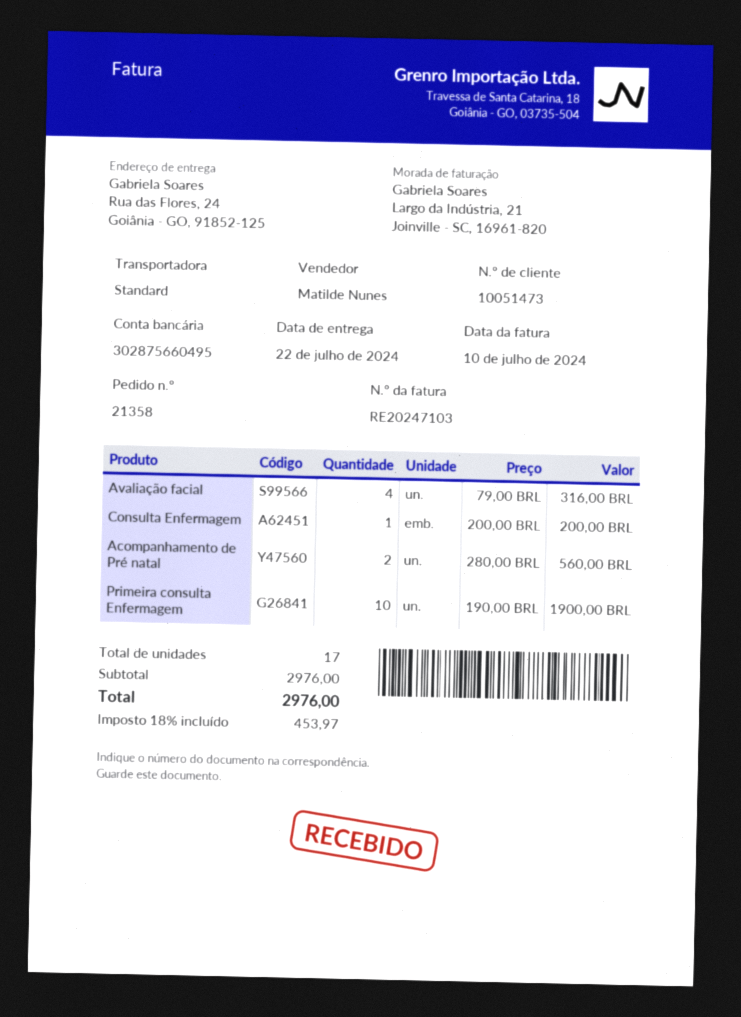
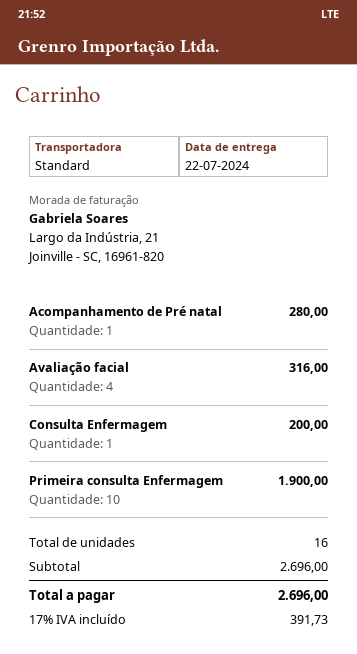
Acompanhamento de Pré natal: 2 for 560.00 -> 1 for 280.00
total quantity: 17 -> 16
subtotal: 2976.00 -> 2696.00
tax: 18% = 453.97 -> 17% = 391.73
total: 2976.00 -> 2696.00

